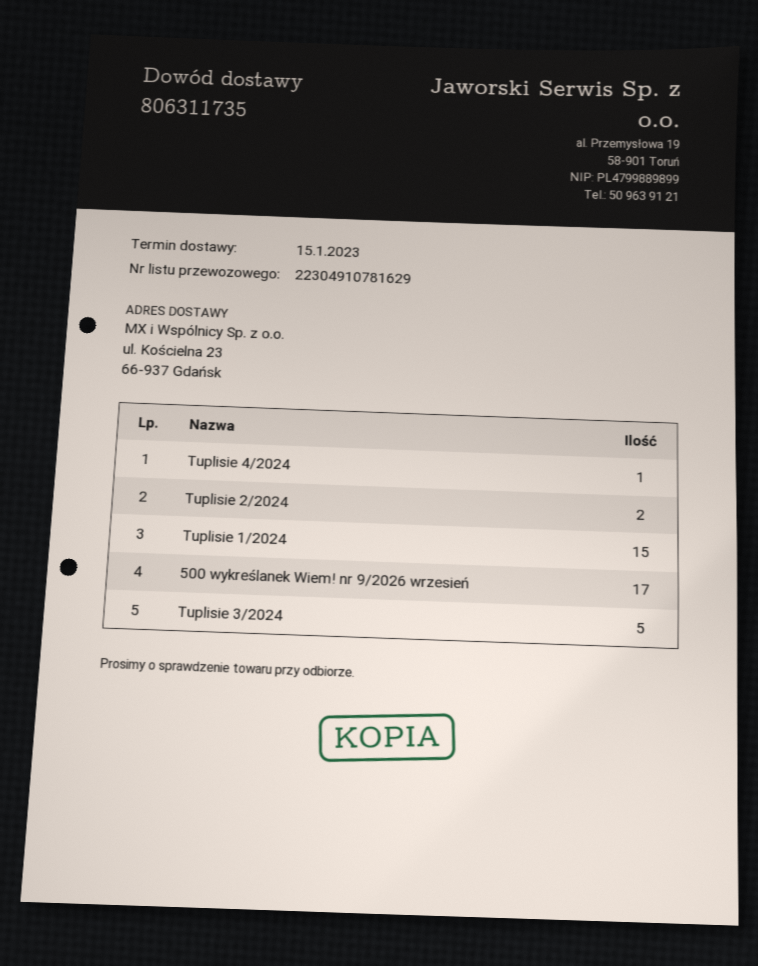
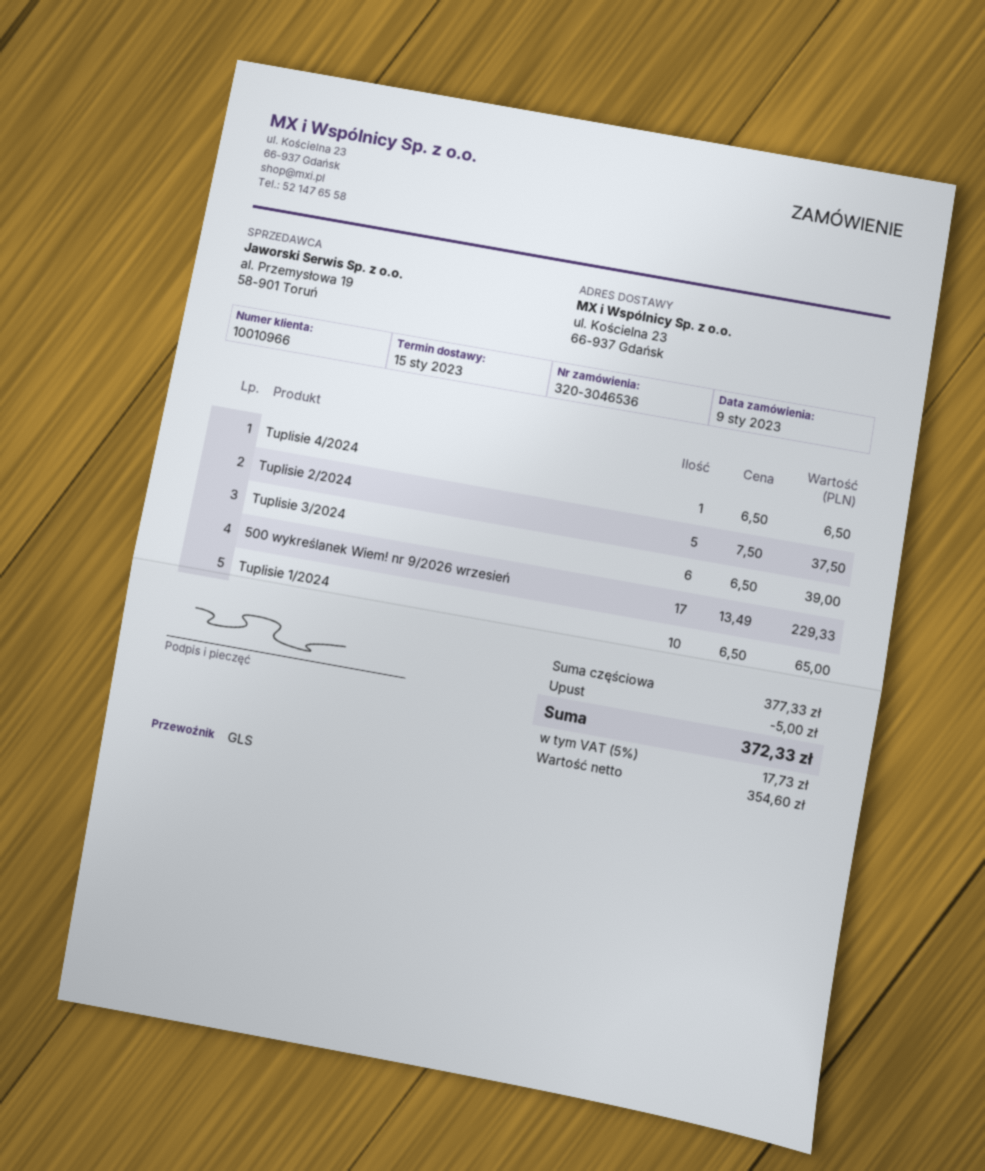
Tuplisie 2/2024: 2 -> 5
Tuplisie 1/2024: 15 -> 10
Tuplisie 3/2024: 5 -> 6

